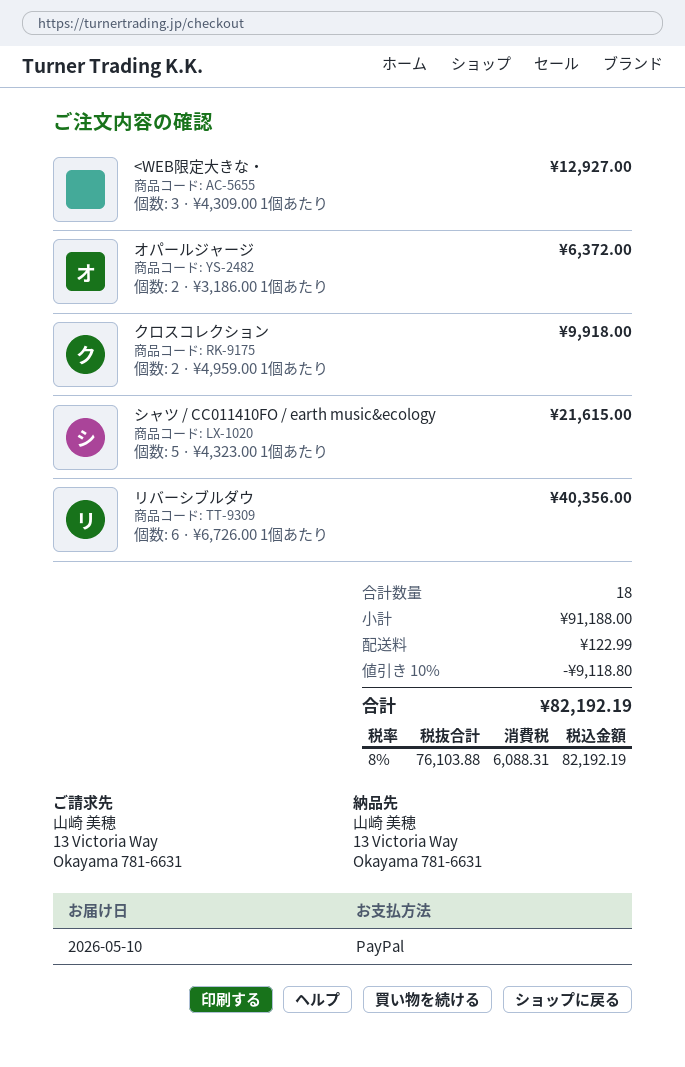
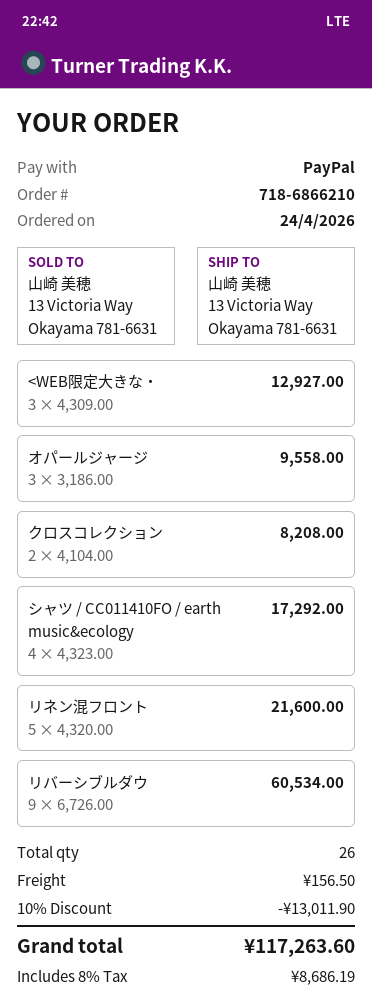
オパールジャージ: 2 x 3186.00 = 6372.00 -> 3 x 3186.00 = 9558.00
クロスコレクション: 2 x 4959.00 = 9918.00 -> 2 x 4104.00 = 8208.00
シャツ / CC011410FO / earth music&ecology: 5 x 4323.00 = 21615.00 -> 4 x 4323.00 = 17292.00
リバーシブルダウ: 6 x 6726.00 = 40356.00 -> 9 x 6726.00 = 60534.00
リネン混フロント: none -> 5 x 4320.00 = 21600.00
total quantity: 18 -> 26
discount: 10% = 9118.80 -> 10% = 13011.90
shipping: 122.99 -> 156.50
tax: 8% = 6088.31 -> 8% = 8686.19
total: 82192.19 -> 117263.60

